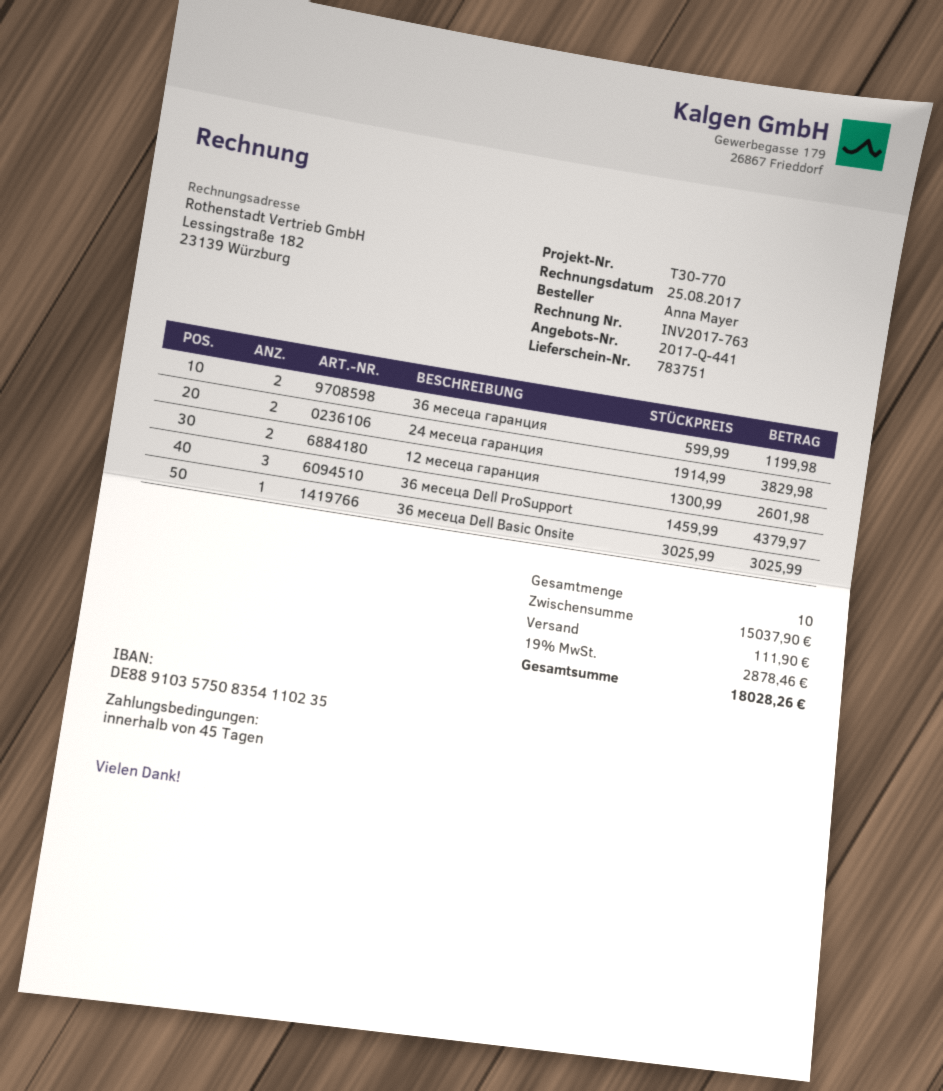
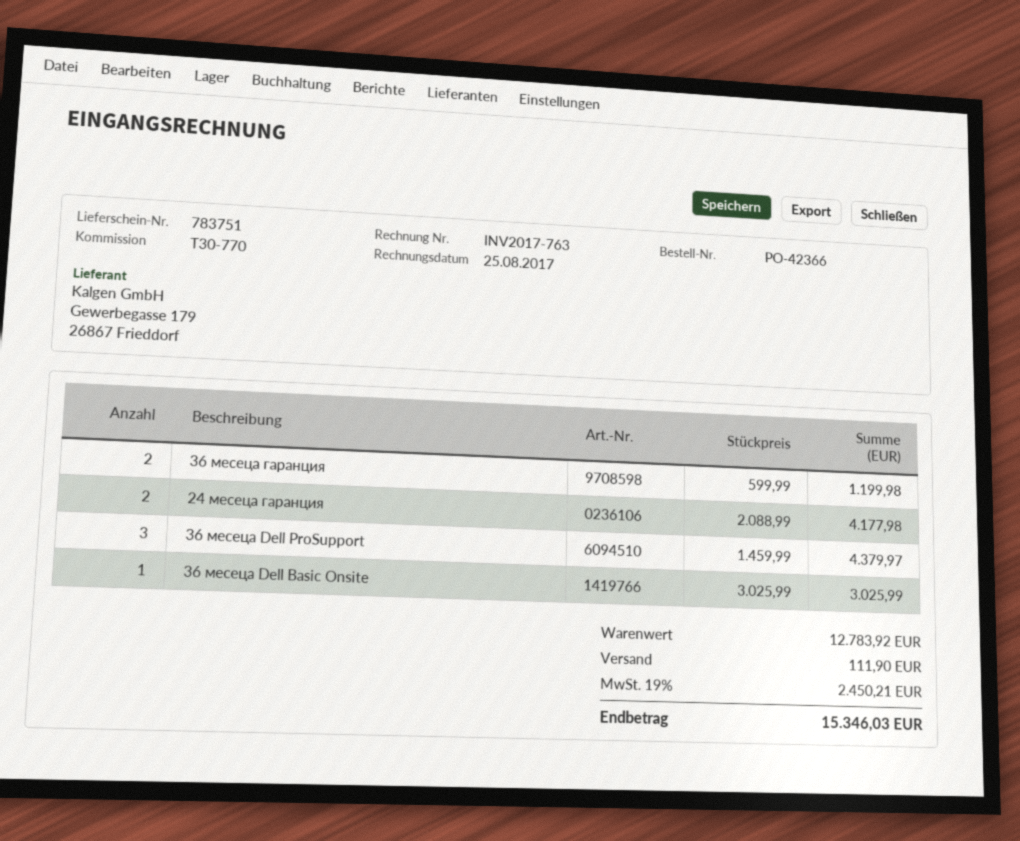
24 месеца гаранция: 2 x 1914.99 = 3829.98 -> 2 x 2088.99 = 4177.98
12 месеца гаранция: 2 x 1300.99 = 2601.98 -> none
subtotal: 15037.90 -> 12783.92
tax: 19% = 2878.46 -> 19% = 2450.21
total: 18028.26 -> 15346.03

